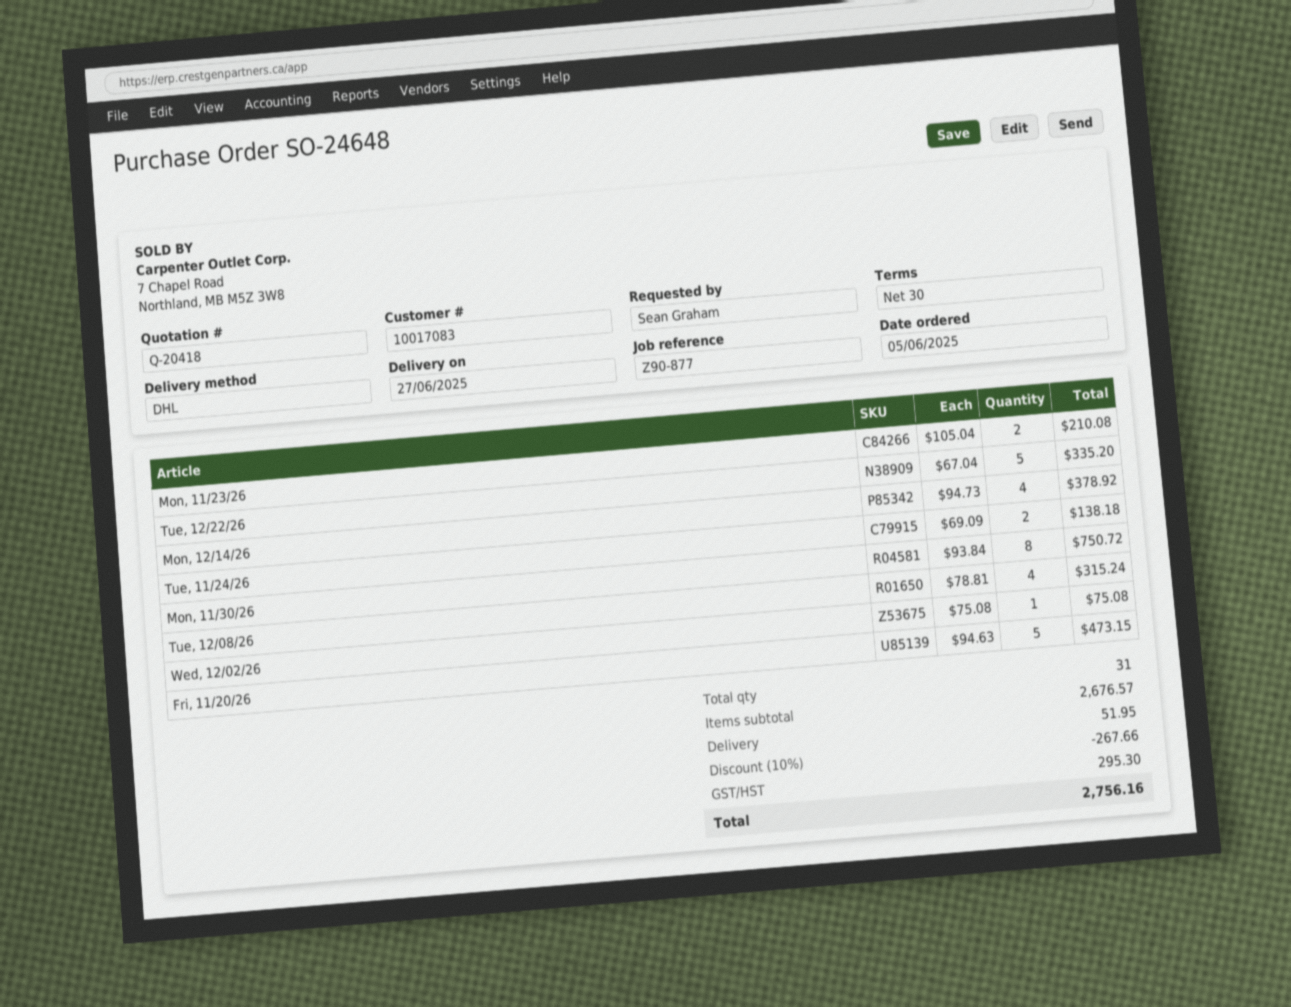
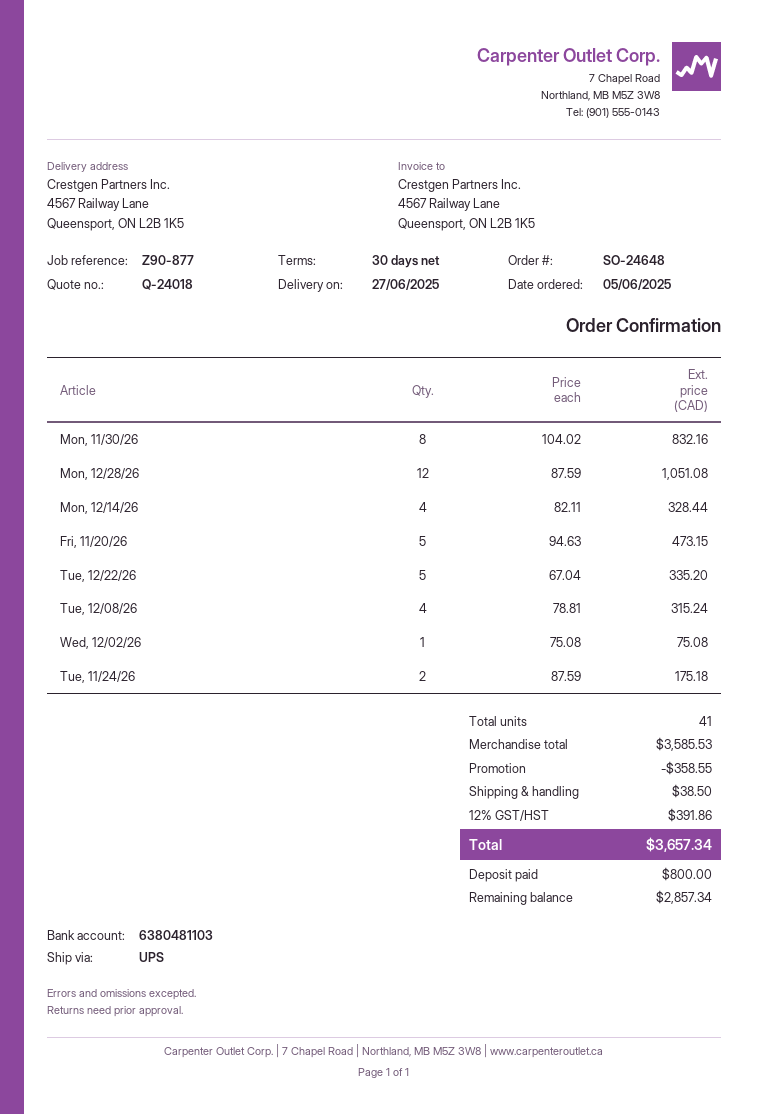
quote number: Q-20418 -> Q-24018
shipping method: DHL -> UPS
Mon, 11/23/26: 2 x 105.04 = 210.08 -> none
Mon, 12/14/26: 4 x 94.73 = 378.92 -> 4 x 82.11 = 328.44
Tue, 11/24/26: 2 x 69.09 = 138.18 -> 2 x 87.59 = 175.18
Mon, 11/30/26: 8 x 93.84 = 750.72 -> 8 x 104.02 = 832.16
Mon, 12/28/26: none -> 12 x 87.59 = 1051.08
total quantity: 31 -> 41
subtotal: 2676.57 -> 3585.53
discount: 267.66 -> 358.55
shipping: 51.95 -> 38.50
tax: 295.30 -> 391.86
total: 2756.16 -> 3657.34

